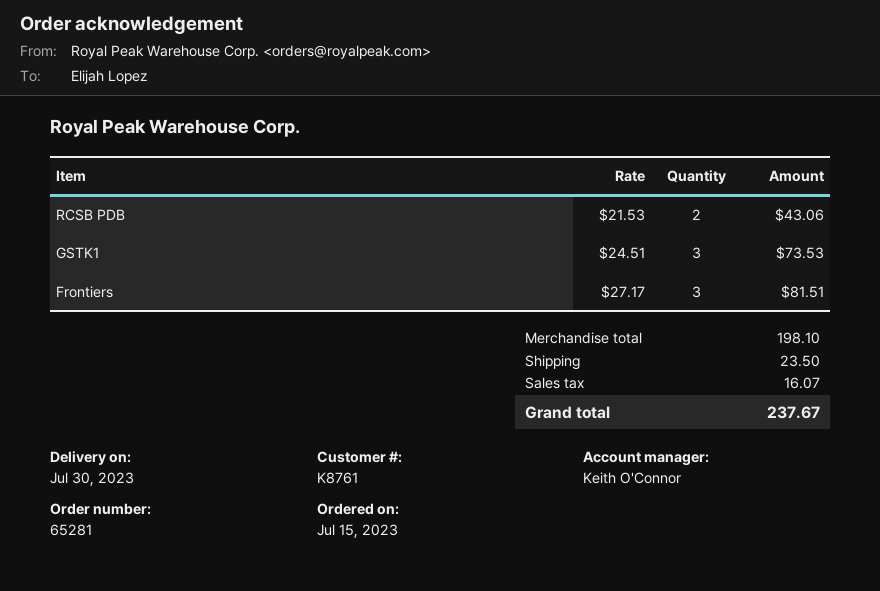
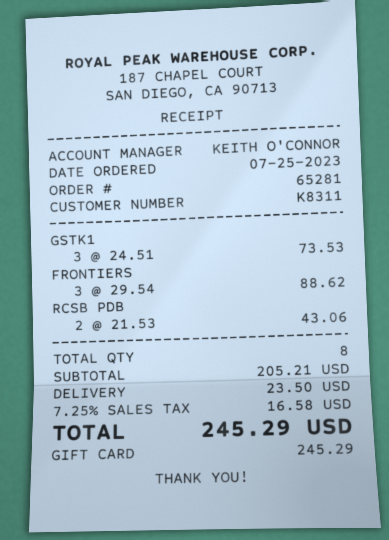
order date: 2023-07-15 -> 2023-07-25
customer number: K8761 -> K8311
Frontiers: 3 x 27.17 = 81.51 -> 3 x 29.54 = 88.62
subtotal: 198.10 -> 205.21
tax: 16.07 -> 16.58
total: 237.67 -> 245.29

